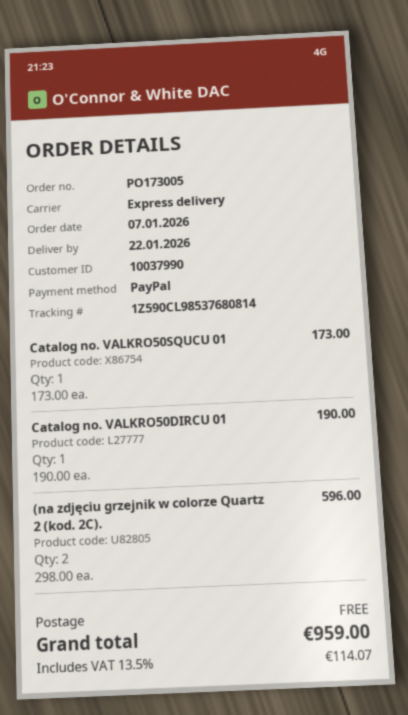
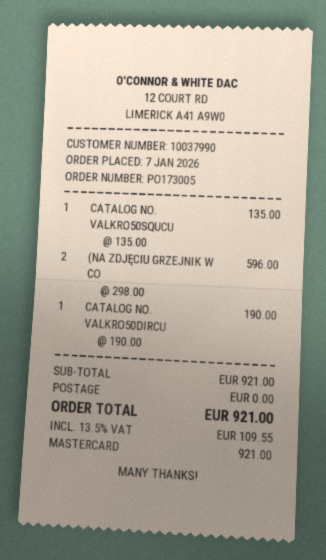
payment method: PayPal -> Mastercard
Catalog no. VALKRO50SQUCU 01: 1 x 173.00 = 173.00 -> 1 x 135.00 = 135.00
tax: 13.5% = 114.07 -> 13.5% = 109.55
total: 959.00 -> 921.00

